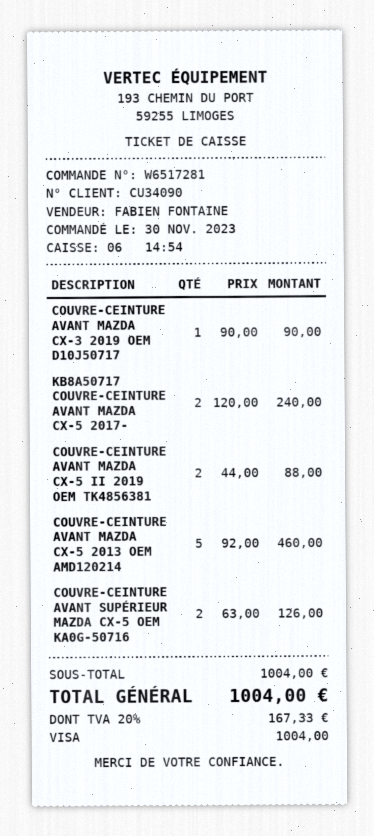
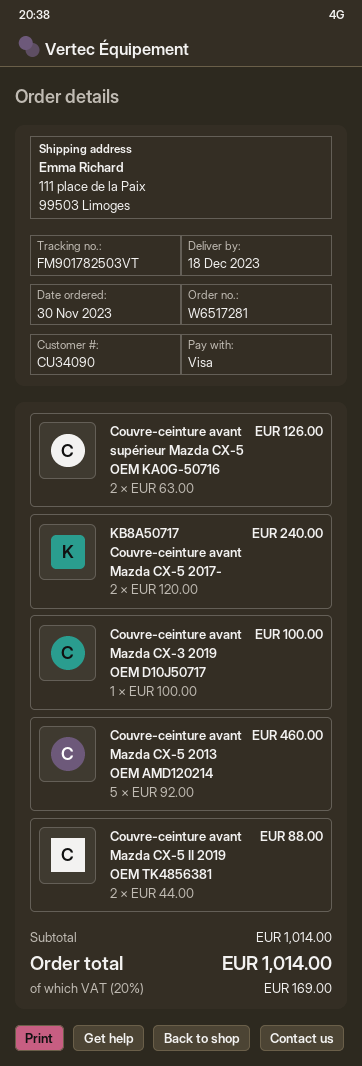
COUVRE-CEINTURE AVANT MAZDA CX-3 2019 OEM D10J50717: 1 x 90.00 = 90.00 -> 1 x 100.00 = 100.00
subtotal: 1004.00 -> 1014.00
tax: 20% = 167.33 -> 20% = 169.00
total: 1004.00 -> 1014.00

